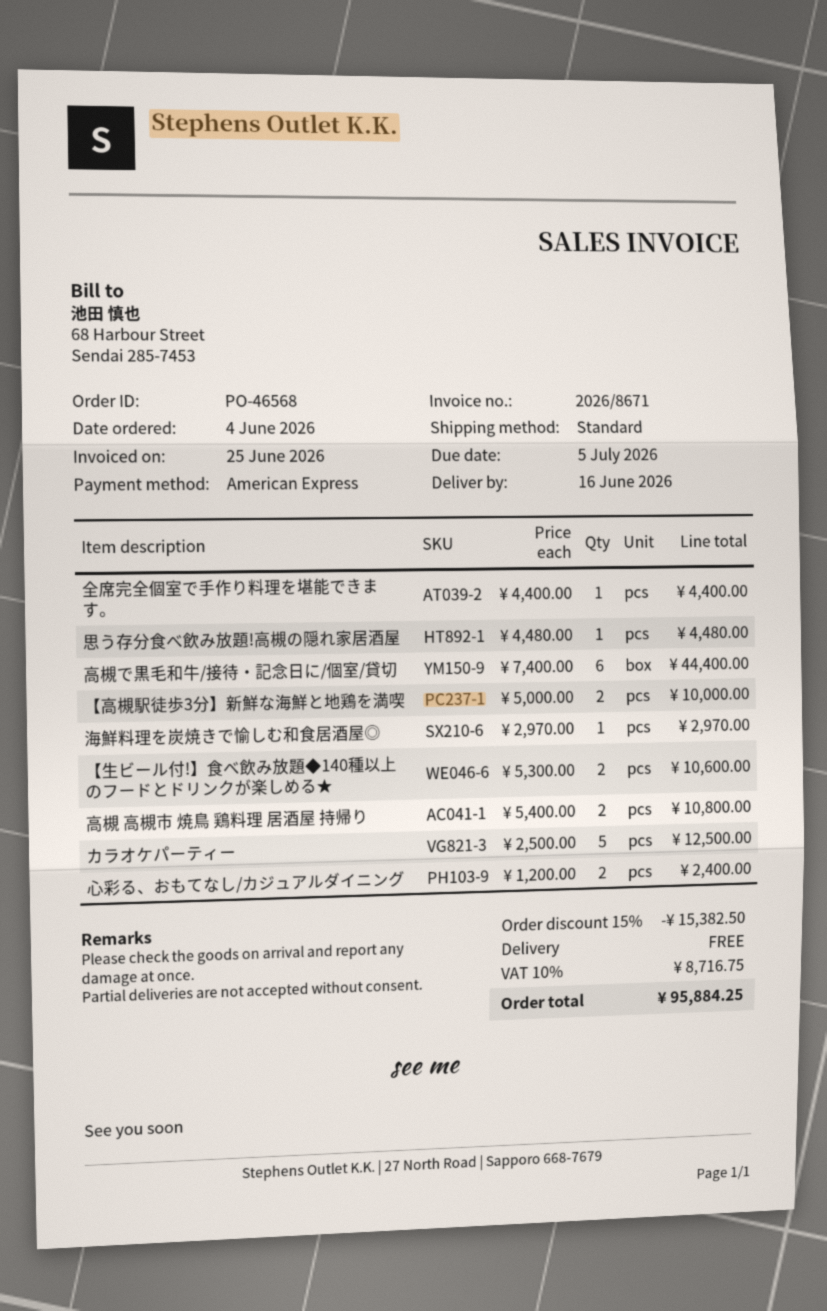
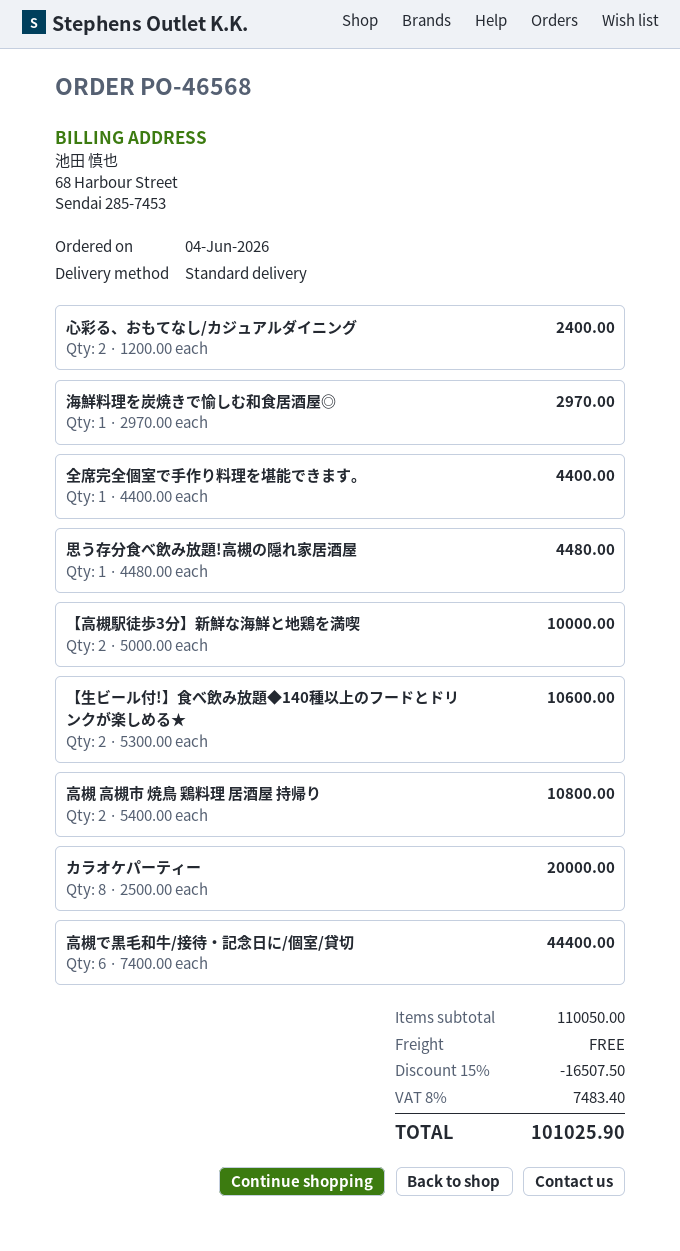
カラオケパーティー: 5 x 2500.00 = 12500.00 -> 8 x 2500.00 = 20000.00
discount: 15% = 15382.50 -> 15% = 16507.50
tax: 10% = 8716.75 -> 8% = 7483.40
total: 95884.25 -> 101025.90

